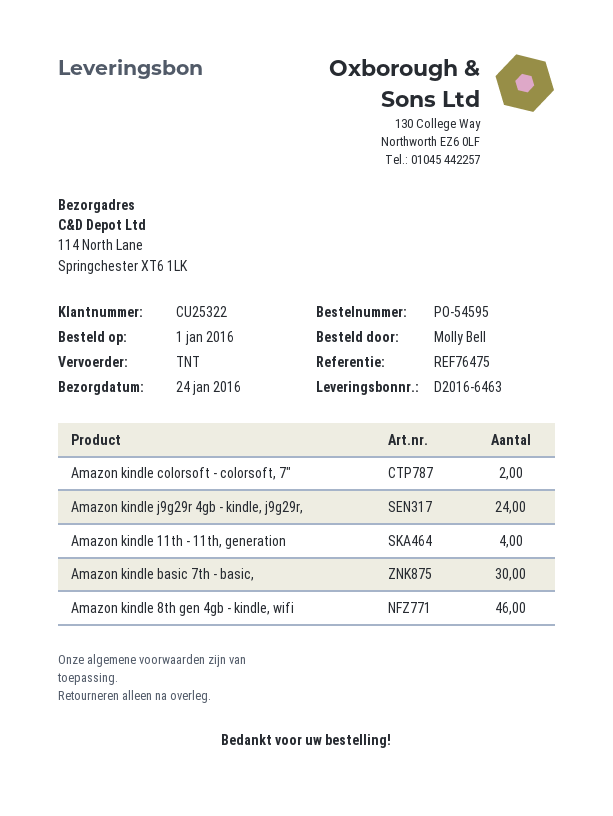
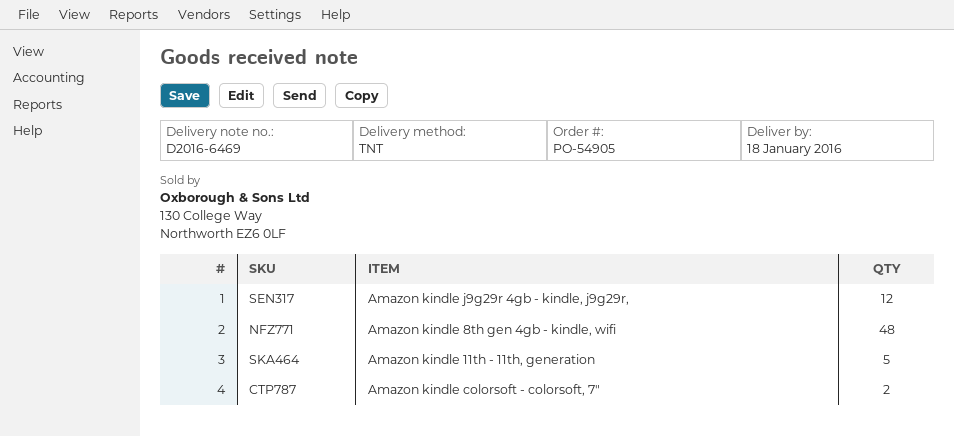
order number: PO-54595 -> PO-54905
delivery note number: D2016-6463 -> D2016-6469
delivery date: 2016-01-24 -> 2016-01-18
Amazon kindle j9g29r 4gb - kindle, j9g29r,: 24 -> 12
Amazon kindle 11th - 11th, generation: 4 -> 5
Amazon kindle basic 7th - basic,: 30 -> none
Amazon kindle 8th gen 4gb - kindle, wifi: 46 -> 48

